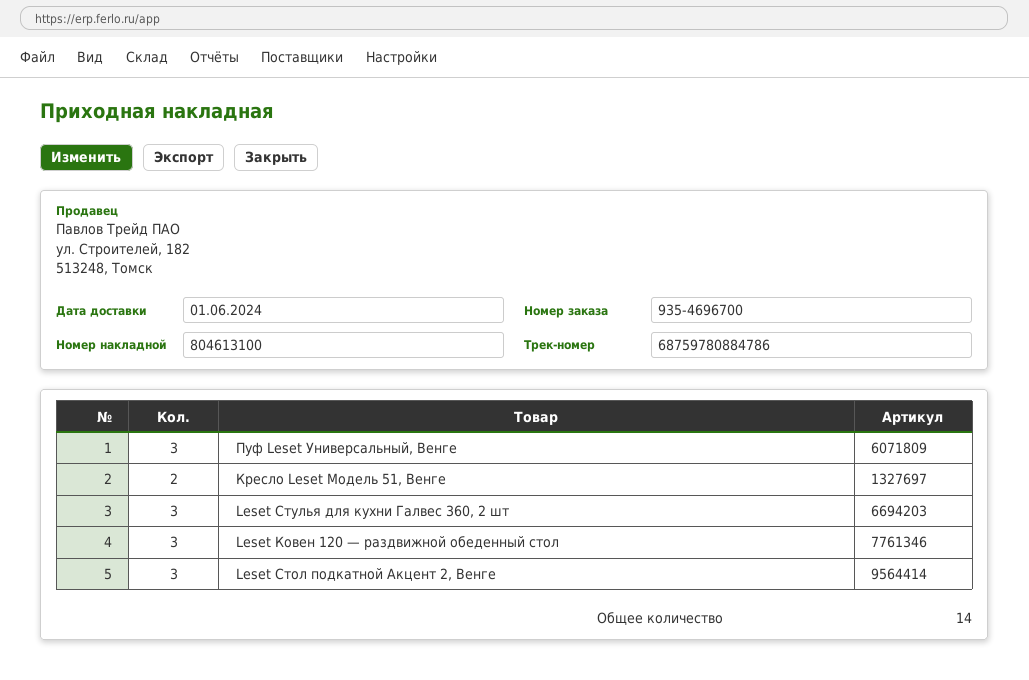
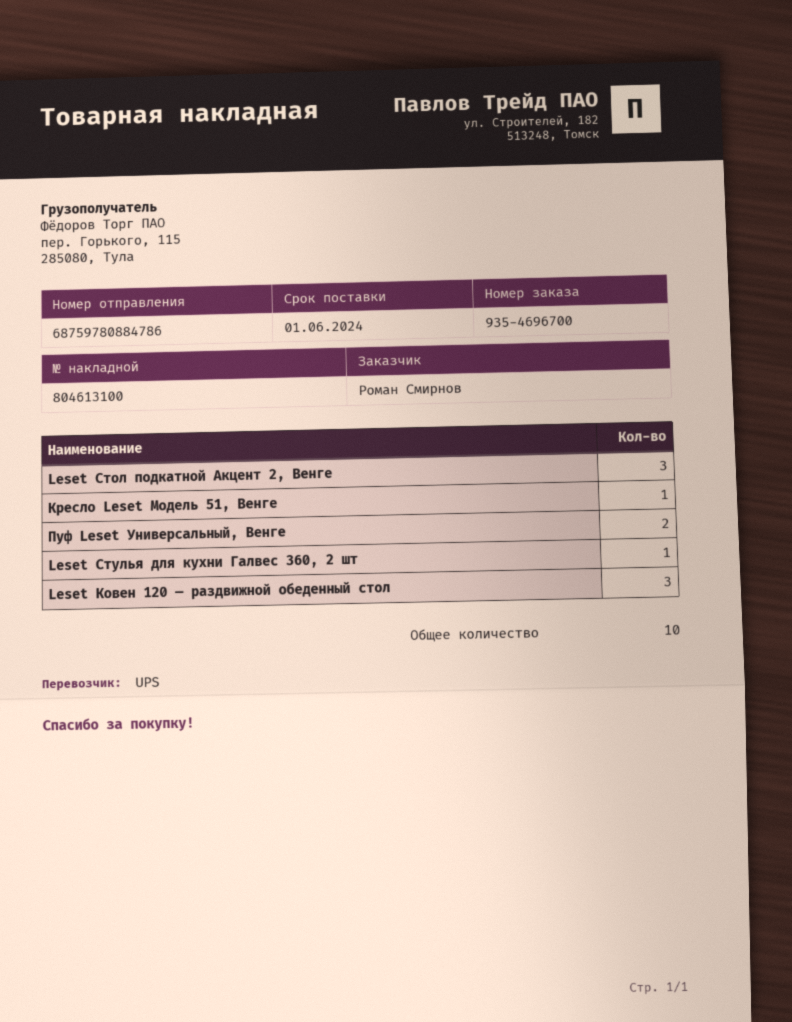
Пуф Leset Универсальный, Венге: 3 -> 2
Кресло Leset Модель 51, Венге: 2 -> 1
Leset Стулья для кухни Галвес 360, 2 шт: 3 -> 1
total quantity: 14 -> 10

